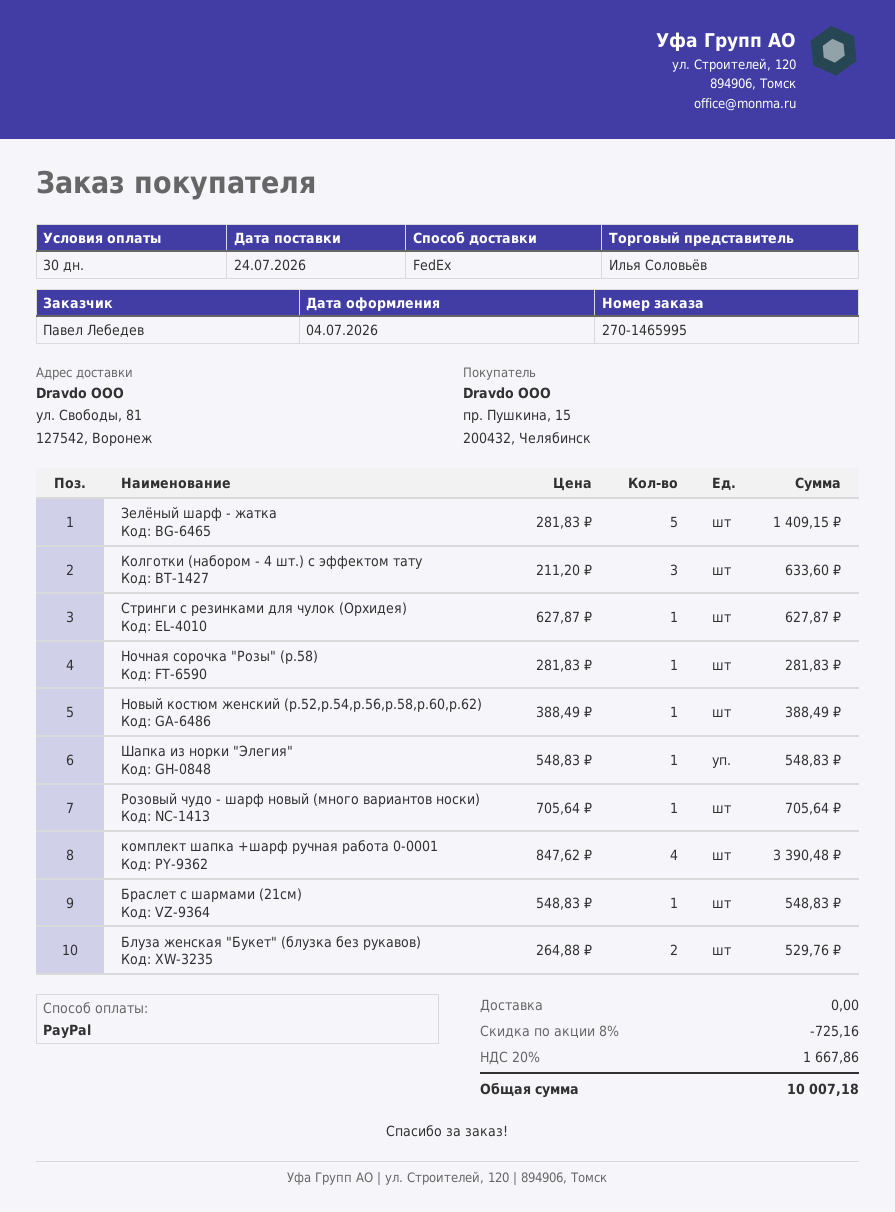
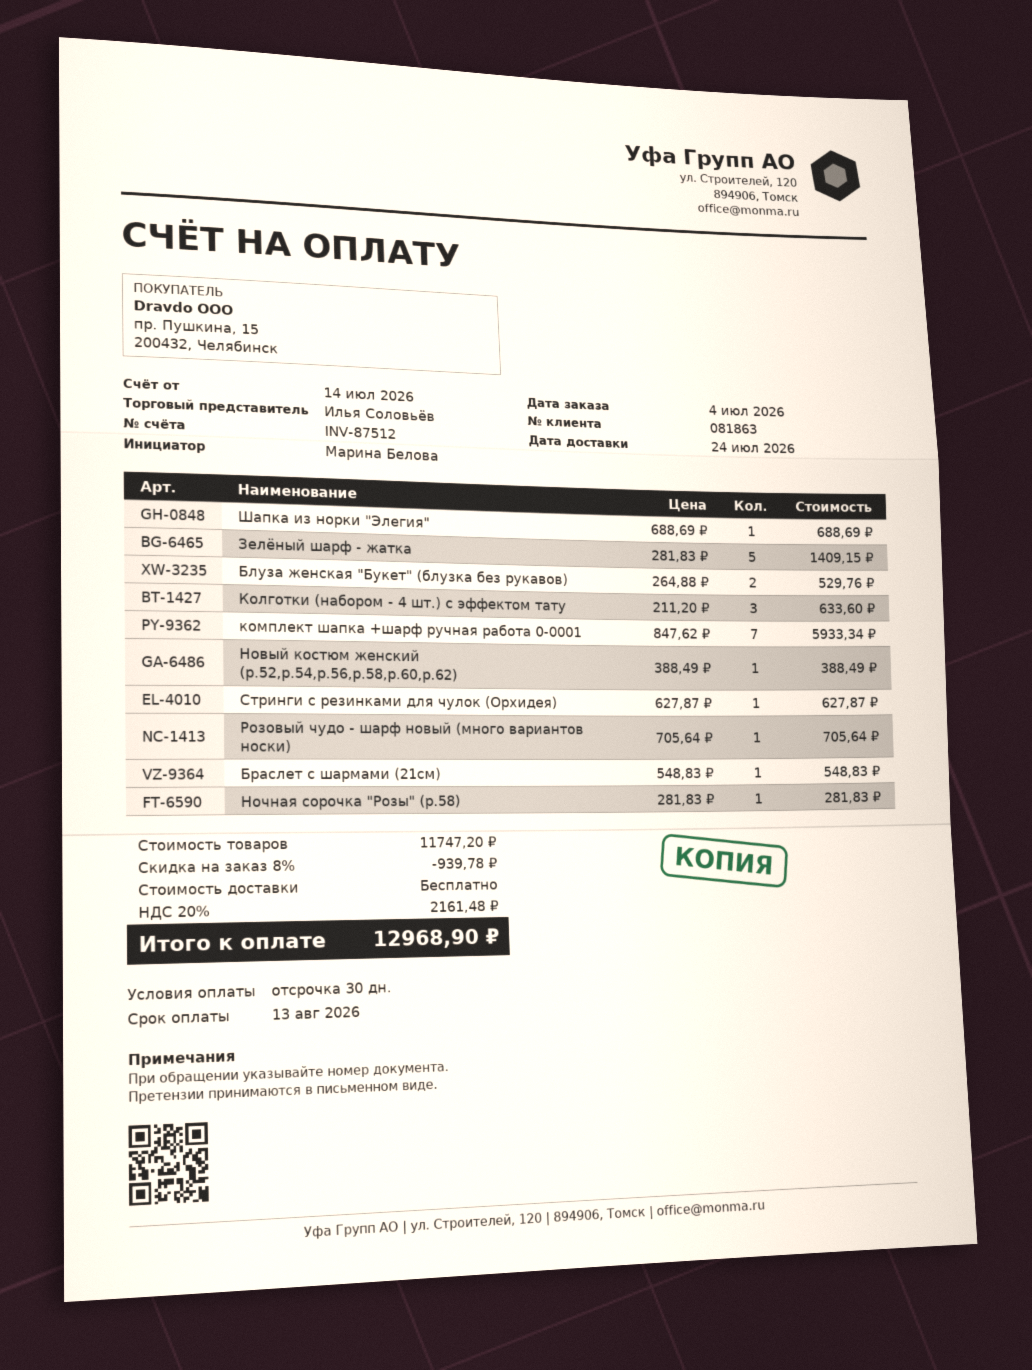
ordered by: Павел Лебедев -> Марина Белова
Шапка из норки "Элегия": 1 x 548.83 = 548.83 -> 1 x 688.69 = 688.69
комплект шапка +шарф ручная работа 0-0001: 4 x 847.62 = 3390.48 -> 7 x 847.62 = 5933.34
discount: 8% = 725.16 -> 8% = 939.78
tax: 20% = 1667.86 -> 20% = 2161.48
total: 10007.18 -> 12968.90

